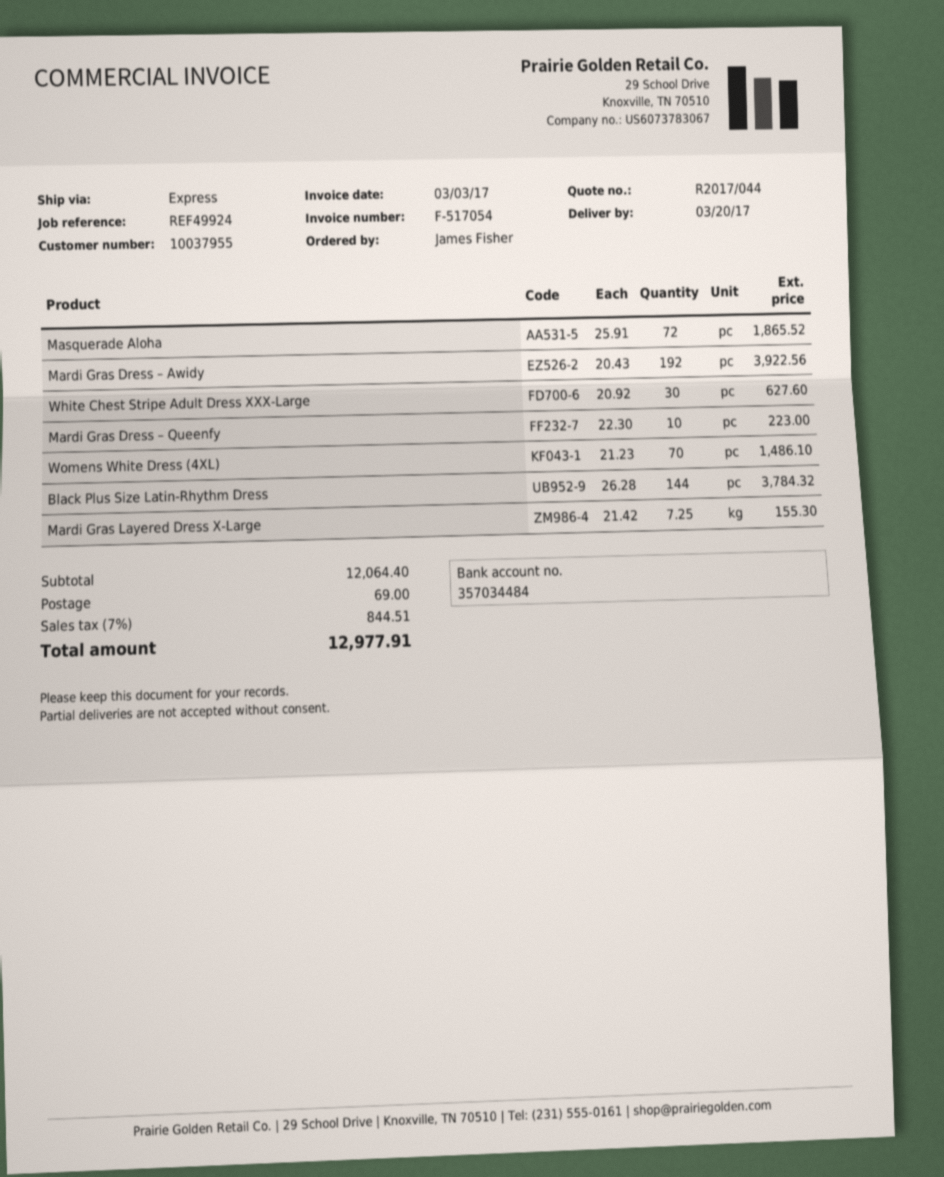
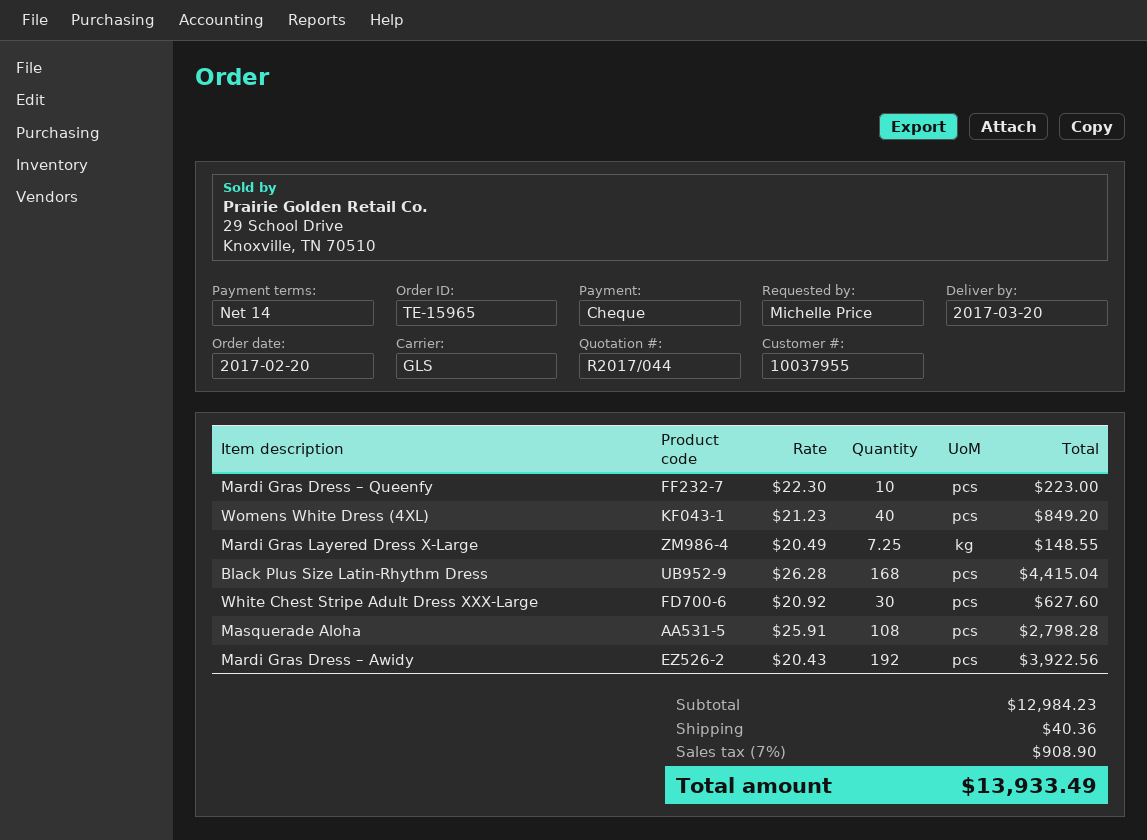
ordered by: James Fisher -> Michelle Price
shipping method: express -> GLS
Masquerade Aloha: 72 x 25.91 = 1865.52 -> 108 x 25.91 = 2798.28
Womens White Dress (4XL): 70 x 21.23 = 1486.10 -> 40 x 21.23 = 849.20
Black Plus Size Latin-Rhythm Dress: 144 x 26.28 = 3784.32 -> 168 x 26.28 = 4415.04
Mardi Gras Layered Dress X-Large: 7.25 x 21.42 = 155.30 -> 7.25 x 20.49 = 148.55
subtotal: 12064.40 -> 12984.23
shipping: 69.00 -> 40.36
tax: 7% = 844.51 -> 7% = 908.90
total: 12977.91 -> 13933.49

